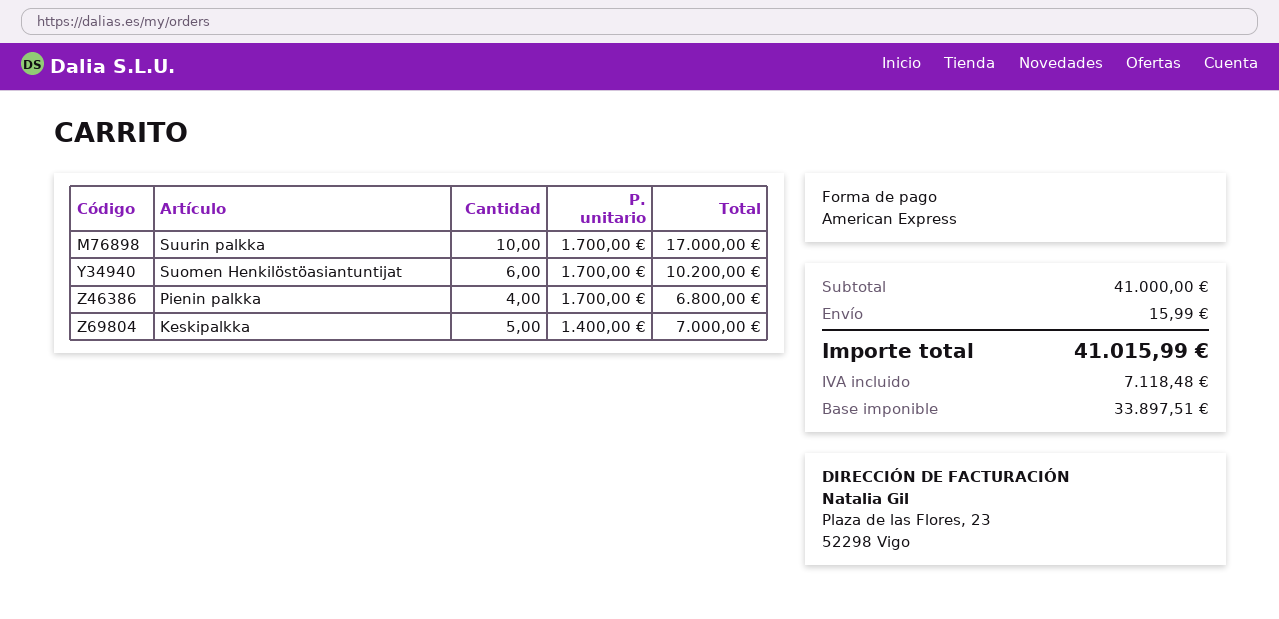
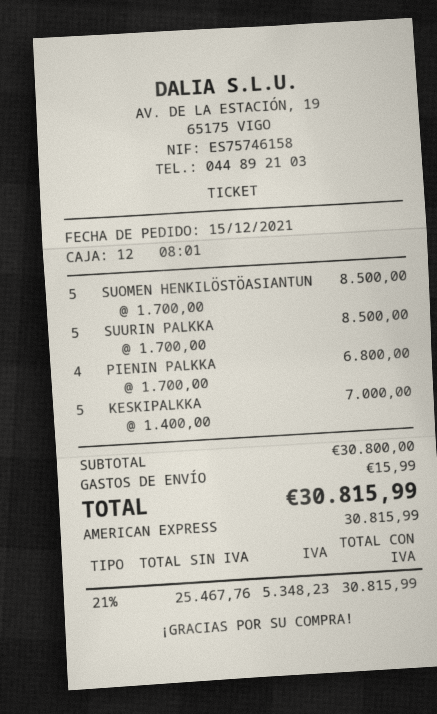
Suurin palkka: 10 x 1700.00 = 17000.00 -> 5 x 1700.00 = 8500.00
Suomen Henkilöstöasiantuntijat: 6 x 1700.00 = 10200.00 -> 5 x 1700.00 = 8500.00
subtotal: 41000.00 -> 30800.00
net: 33897.51 -> 25467.76
tax: 7118.48 -> 5348.23
total: 41015.99 -> 30815.99

